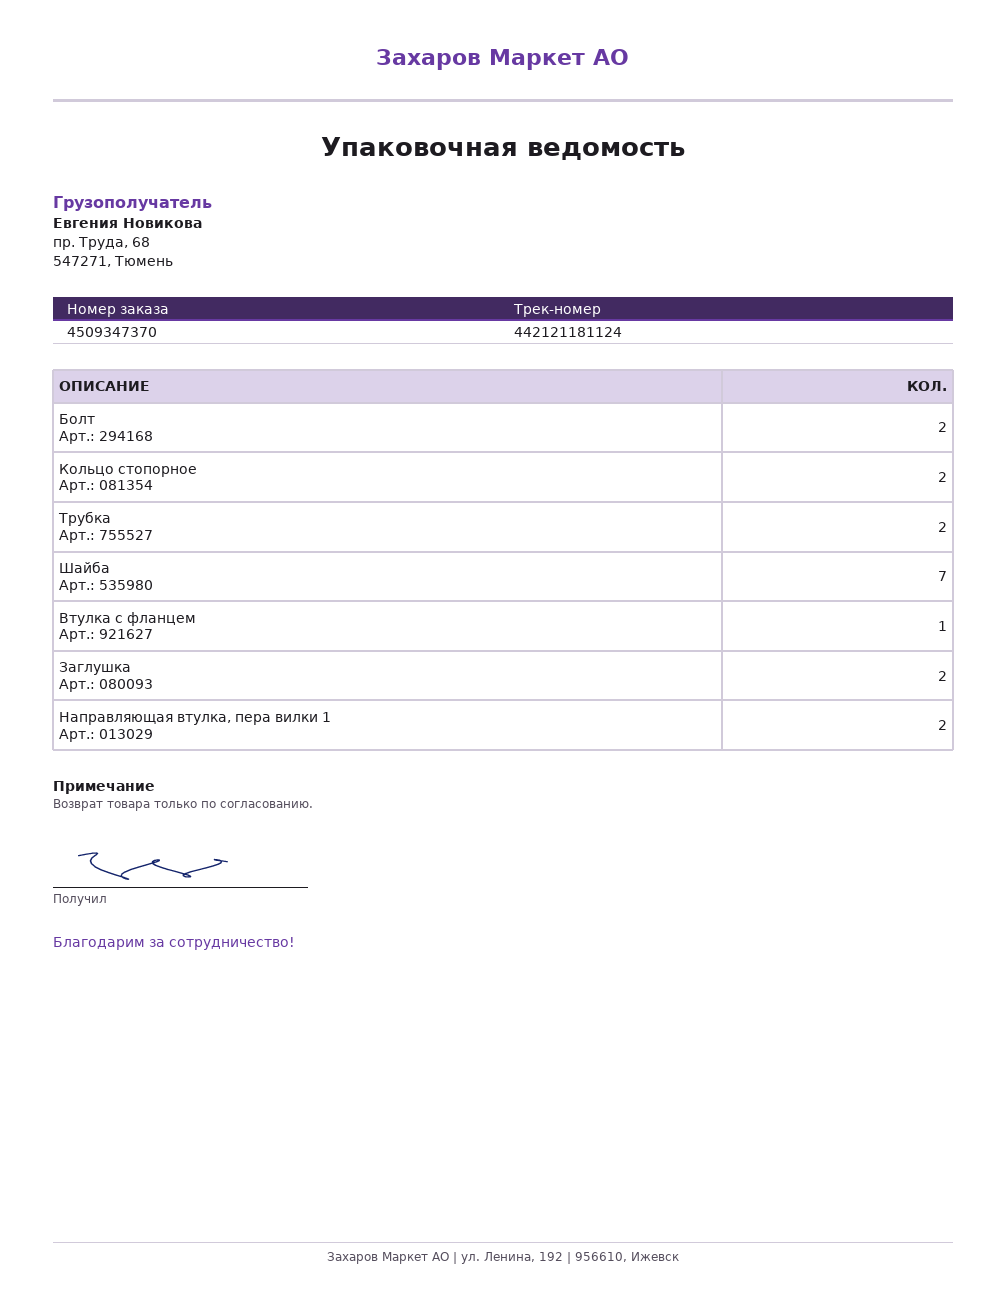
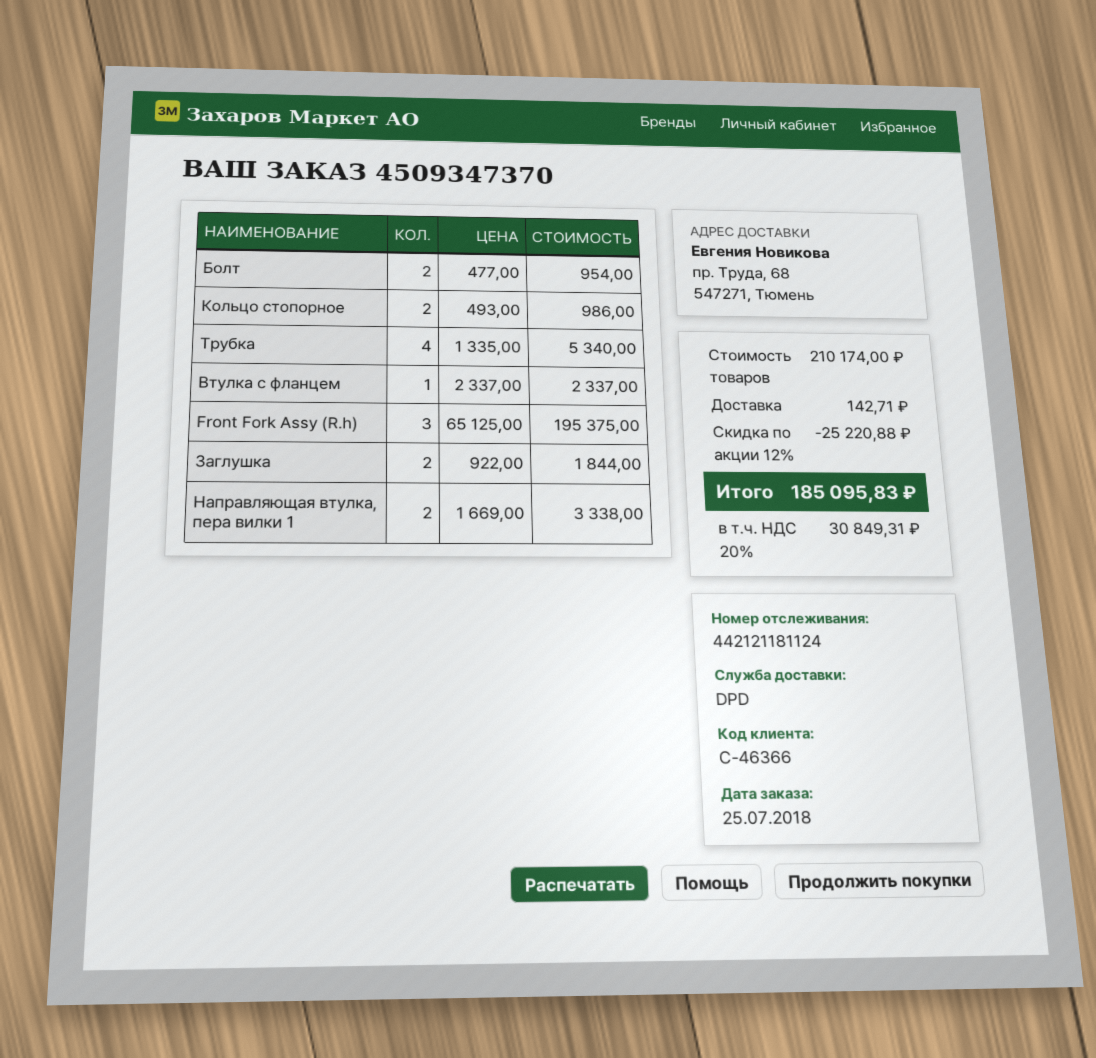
Трубка: 2 -> 4
Шайба: 7 -> none
Front Fork Assy (R.h): none -> 3

